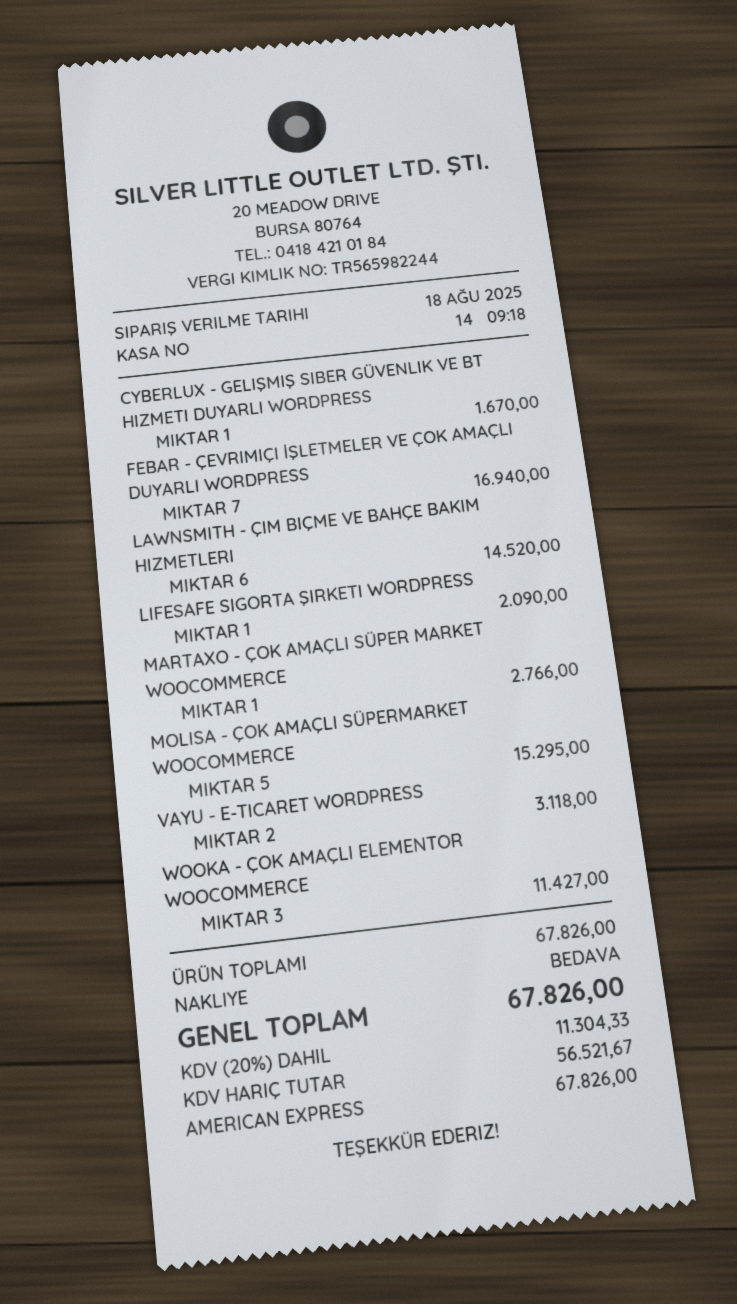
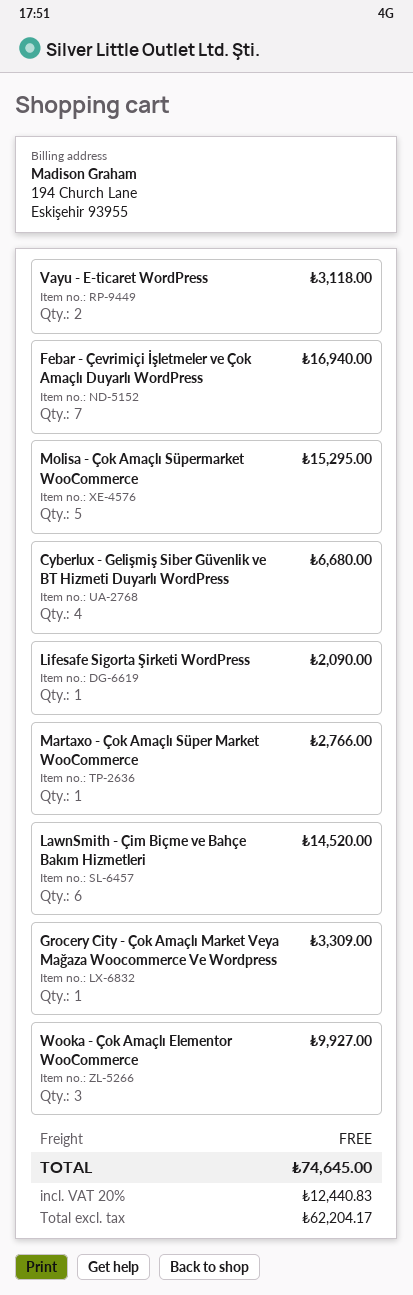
CYBERLUX - GELIŞMIŞ SIBER GÜVENLIK VE BT HIZMETI DUYARLI WORDPRESS: 1 for 1670.00 -> 4 for 6680.00
WOOKA - ÇOK AMAÇLI ELEMENTOR WOOCOMMERCE: 3 for 11427.00 -> 3 for 9927.00
Grocery City - Çok Amaçlı Market Veya Mağaza Woocommerce Ve Wordpress: none -> 1 for 3309.00
net: 56521.67 -> 62204.17
tax: 20% = 11304.33 -> 20% = 12440.83
total: 67826.00 -> 74645.00

